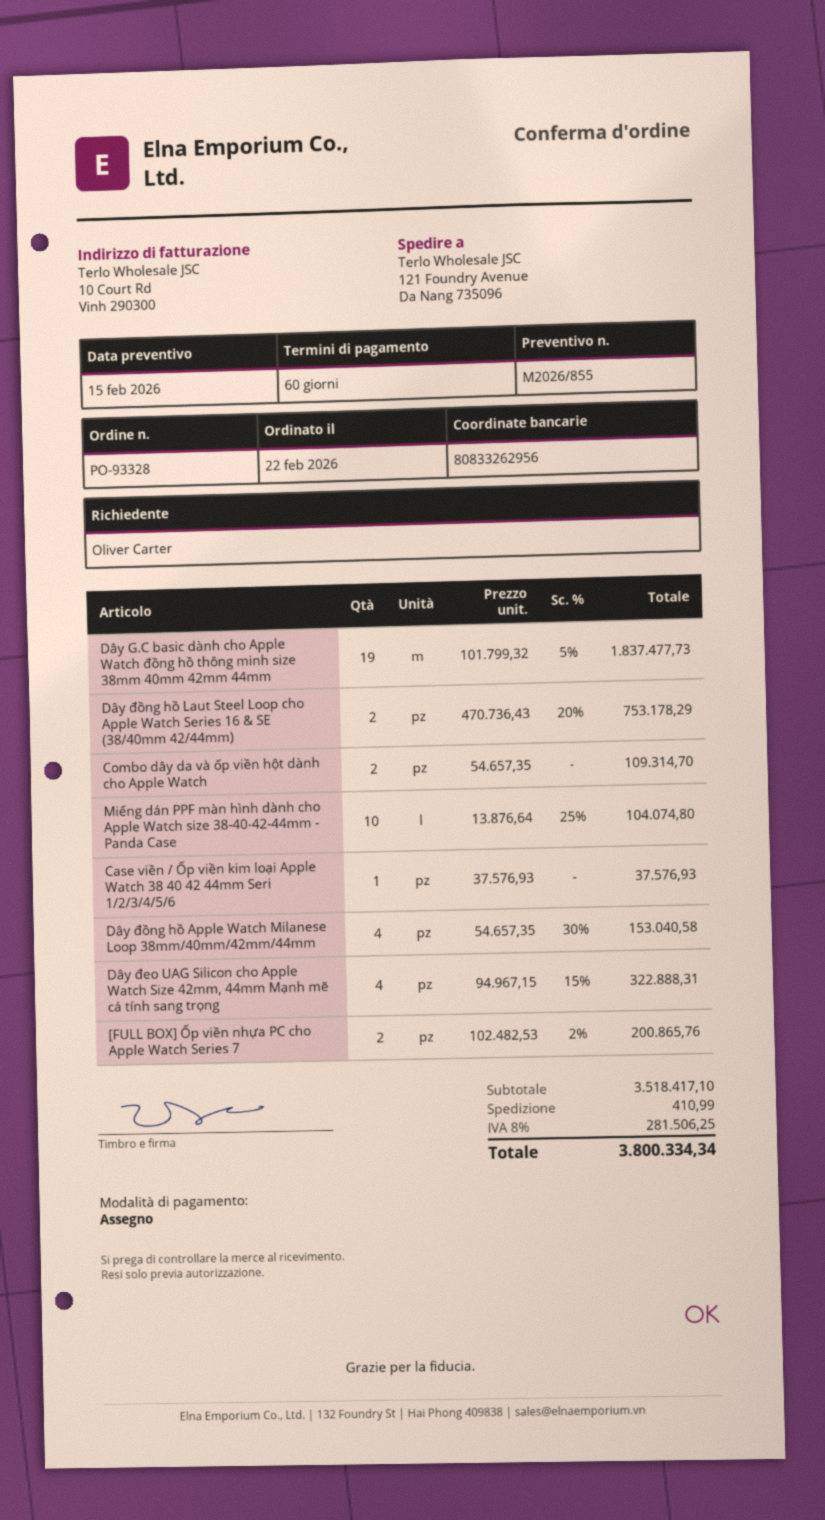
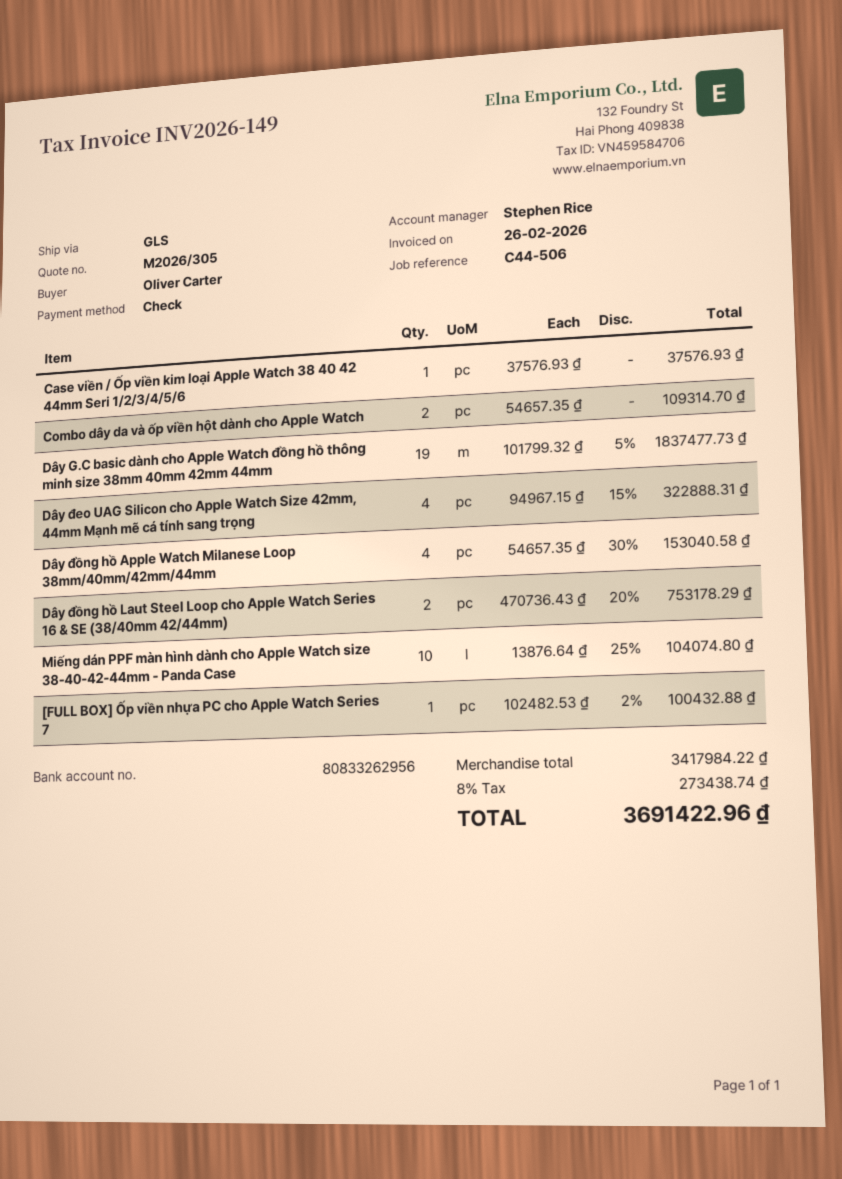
quote number: M2026/855 -> M2026/305
[FULL BOX] Ốp viền nhựa PC cho Apple Watch Series 7: 2 x 102482.53 - 2% = 200865.76 -> 1 x 102482.53 - 2% = 100432.88
subtotal: 3518417.10 -> 3417984.22
shipping: 410.99 -> none
tax: 8% = 281506.25 -> 8% = 273438.74
total: 3800334.34 -> 3691422.96

